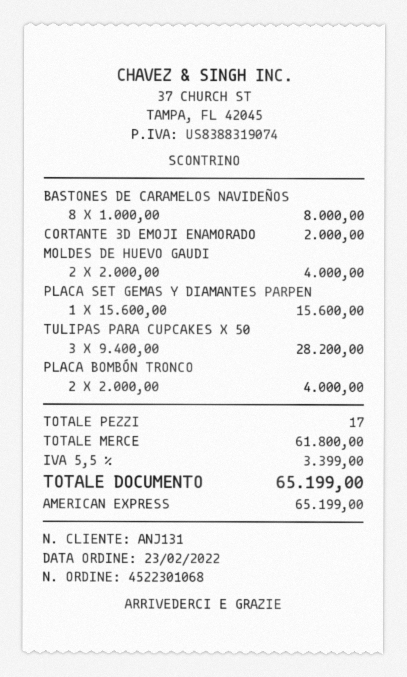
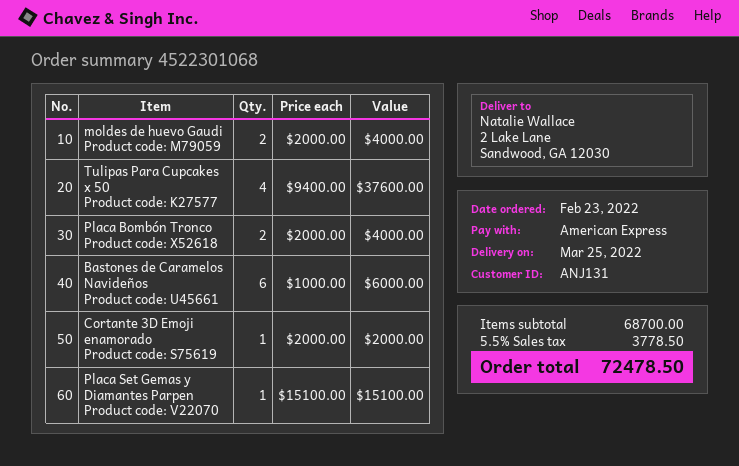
BASTONES DE CARAMELOS NAVIDEÑOS: 8 x 1000.00 = 8000.00 -> 6 x 1000.00 = 6000.00
PLACA SET GEMAS Y DIAMANTES PARPEN: 1 x 15600.00 = 15600.00 -> 1 x 15100.00 = 15100.00
TULIPAS PARA CUPCAKES X 50: 3 x 9400.00 = 28200.00 -> 4 x 9400.00 = 37600.00
subtotal: 61800.00 -> 68700.00
tax: 5.5% = 3399.00 -> 5.5% = 3778.50
total: 65199.00 -> 72478.50

